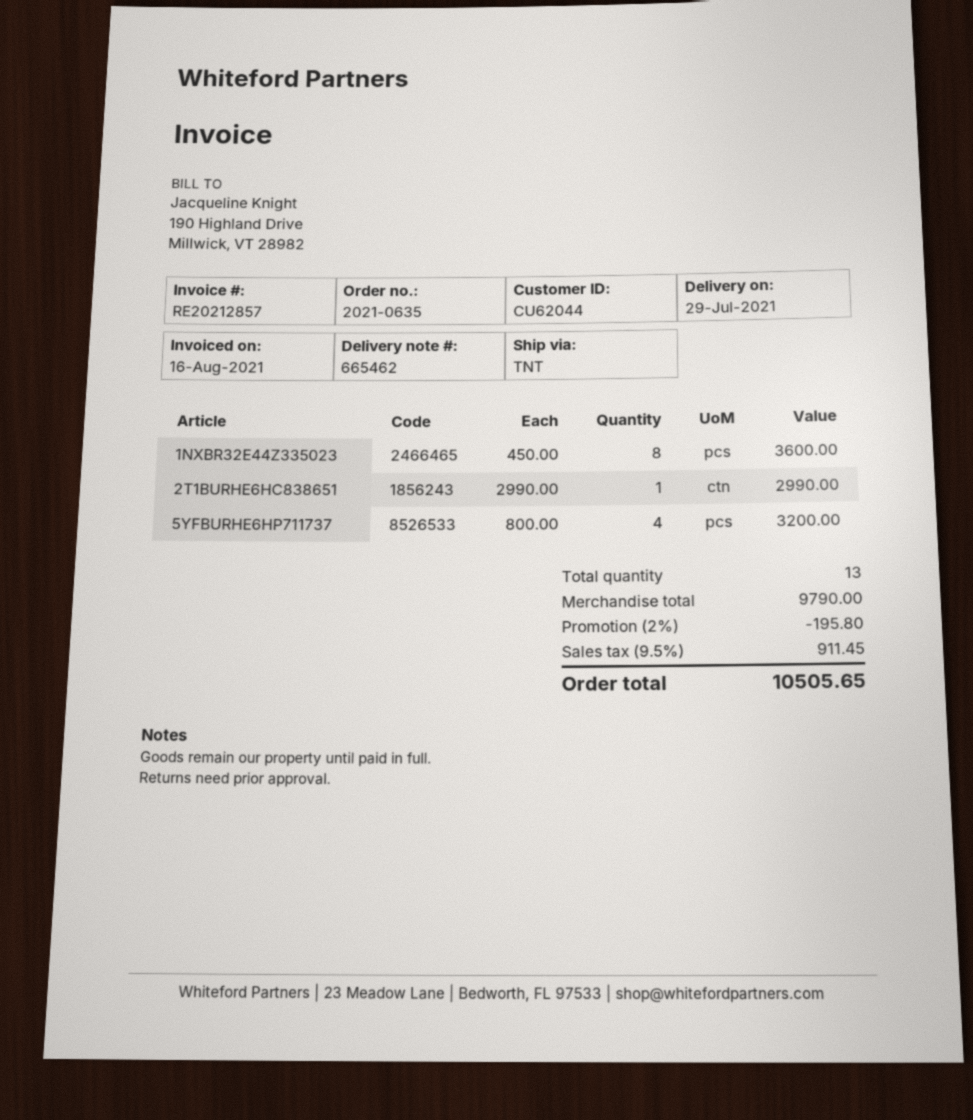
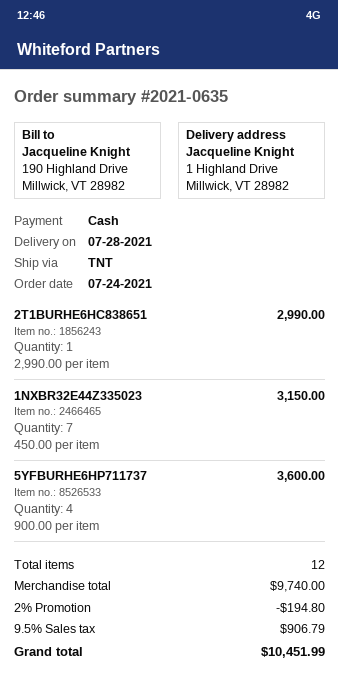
delivery date: 2021-07-29 -> 2021-07-28
1NXBR32E44Z335023: 8 x 450.00 = 3600.00 -> 7 x 450.00 = 3150.00
5YFBURHE6HP711737: 4 x 800.00 = 3200.00 -> 4 x 900.00 = 3600.00
total quantity: 13 -> 12
subtotal: 9790.00 -> 9740.00
discount: 2% = 195.80 -> 2% = 194.80
tax: 9.5% = 911.45 -> 9.5% = 906.79
total: 10505.65 -> 10451.99

